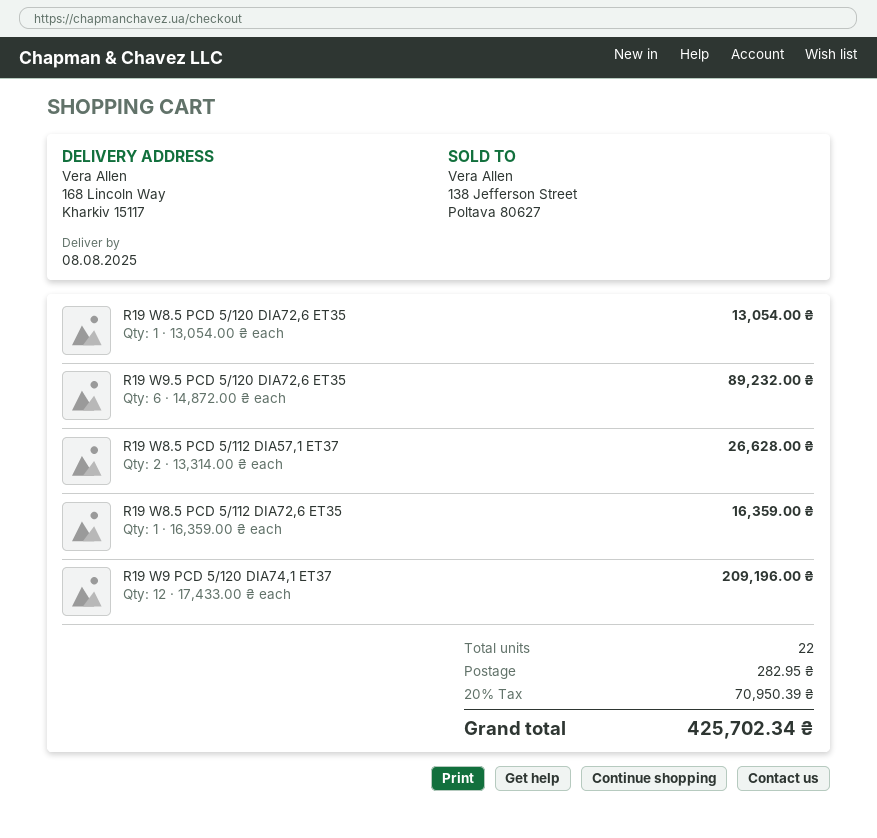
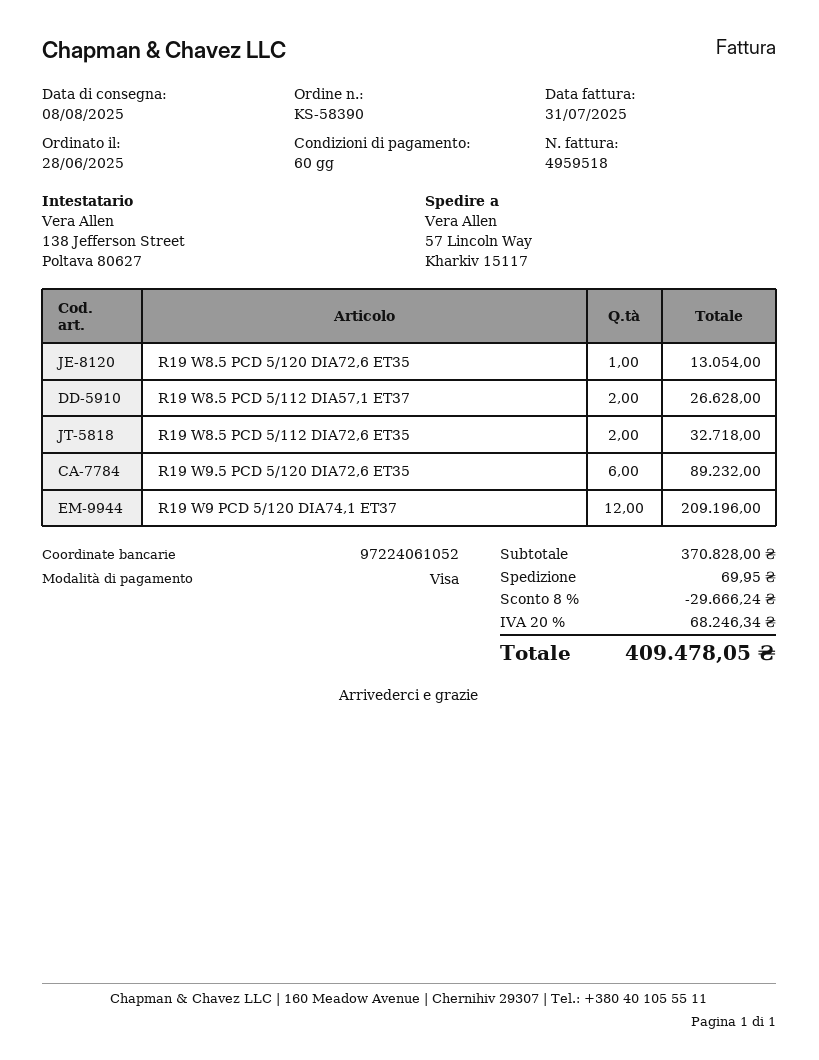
ship to: 168 Lincoln Way, Kharkiv 15117 -> 57 Lincoln Way, Kharkiv 15117
R19 W8.5 PCD 5/112 DIA72,6 ET35: 1 for 16359.00 -> 2 for 32718.00
discount: none -> 8% = 29666.24
shipping: 282.95 -> 69.95
tax: 20% = 70950.39 -> 20% = 68246.34
total: 425702.34 -> 409478.05

